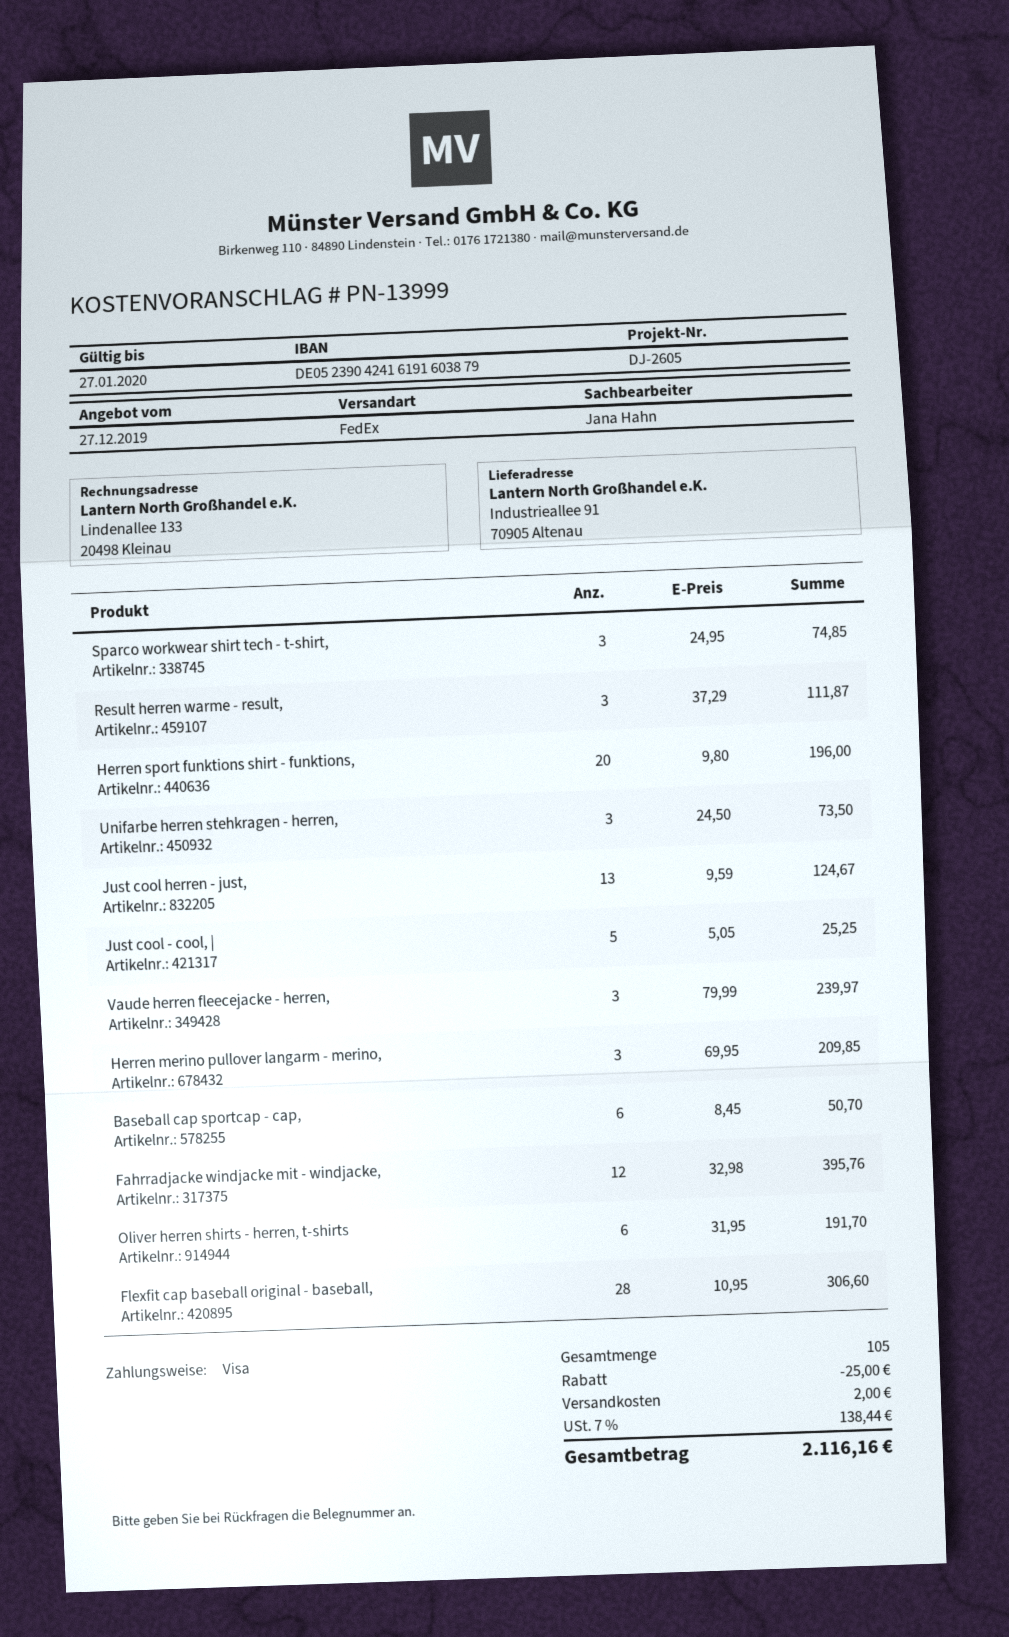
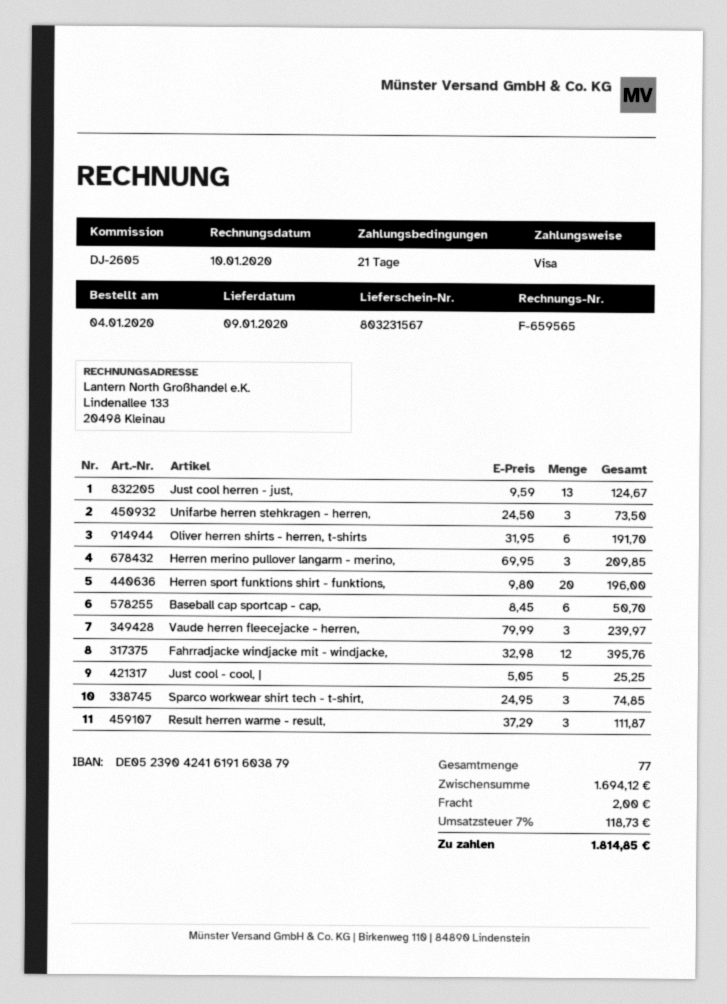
Flexfit cap baseball original - baseball,: 28 x 10.95 = 306.60 -> none
total quantity: 105 -> 77
discount: 25.00 -> none
tax: 7% = 138.44 -> 7% = 118.73
total: 2116.16 -> 1814.85

